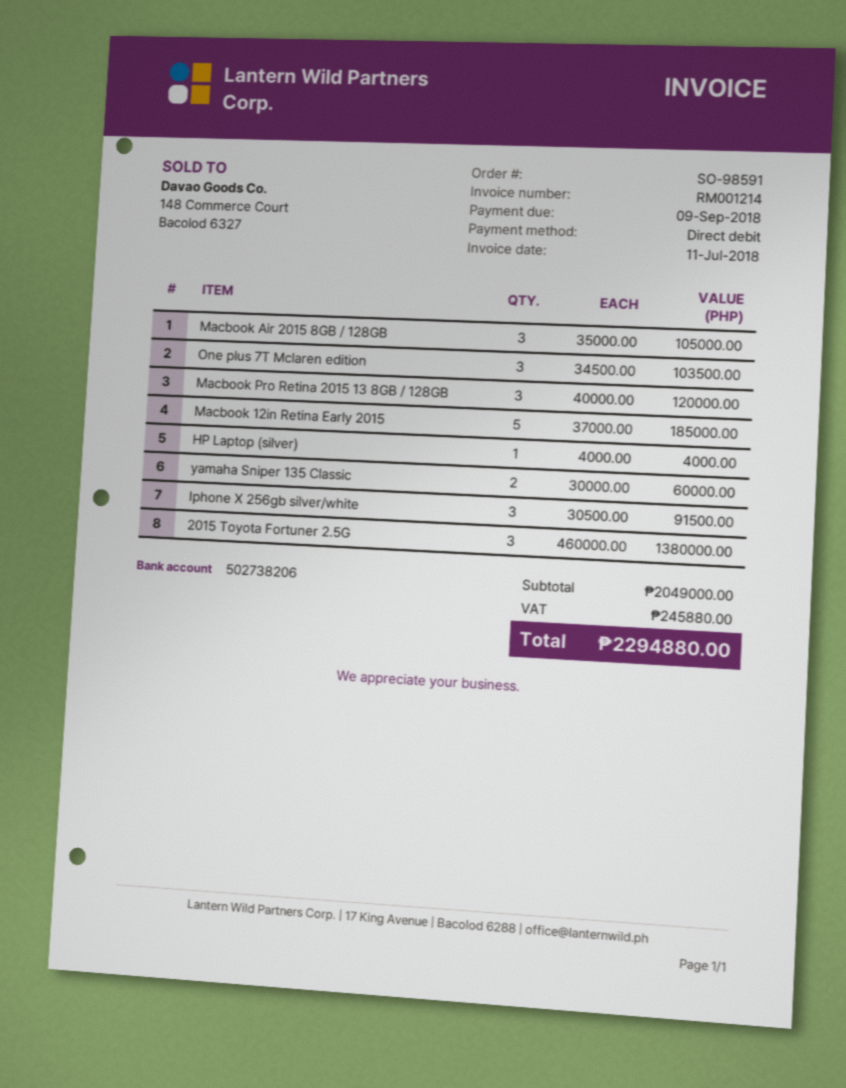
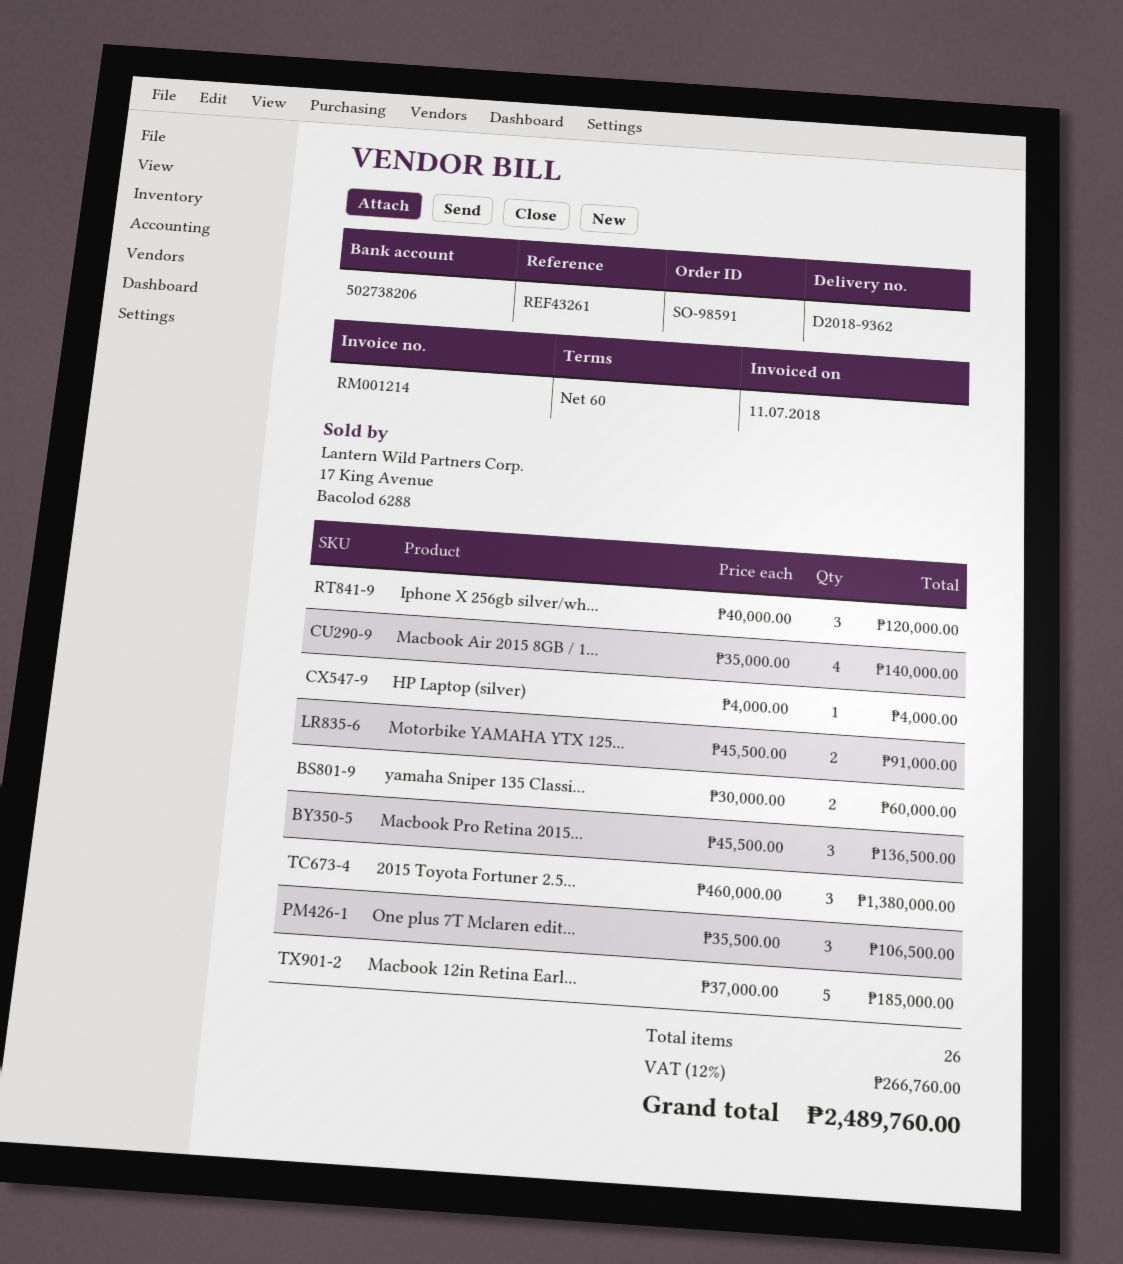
Macbook Air 2015 8GB / 128GB: 3 x 35000.00 = 105000.00 -> 4 x 35000.00 = 140000.00
One plus 7T Mclaren edition: 3 x 34500.00 = 103500.00 -> 3 x 35500.00 = 106500.00
Macbook Pro Retina 2015 13 8GB / 128GB: 3 x 40000.00 = 120000.00 -> 3 x 45500.00 = 136500.00
Iphone X 256gb silver/white: 3 x 30500.00 = 91500.00 -> 3 x 40000.00 = 120000.00
Motorbike YAMAHA YTX 125...: none -> 2 x 45500.00 = 91000.00
tax: 245880.00 -> 266760.00
total: 2294880.00 -> 2489760.00

